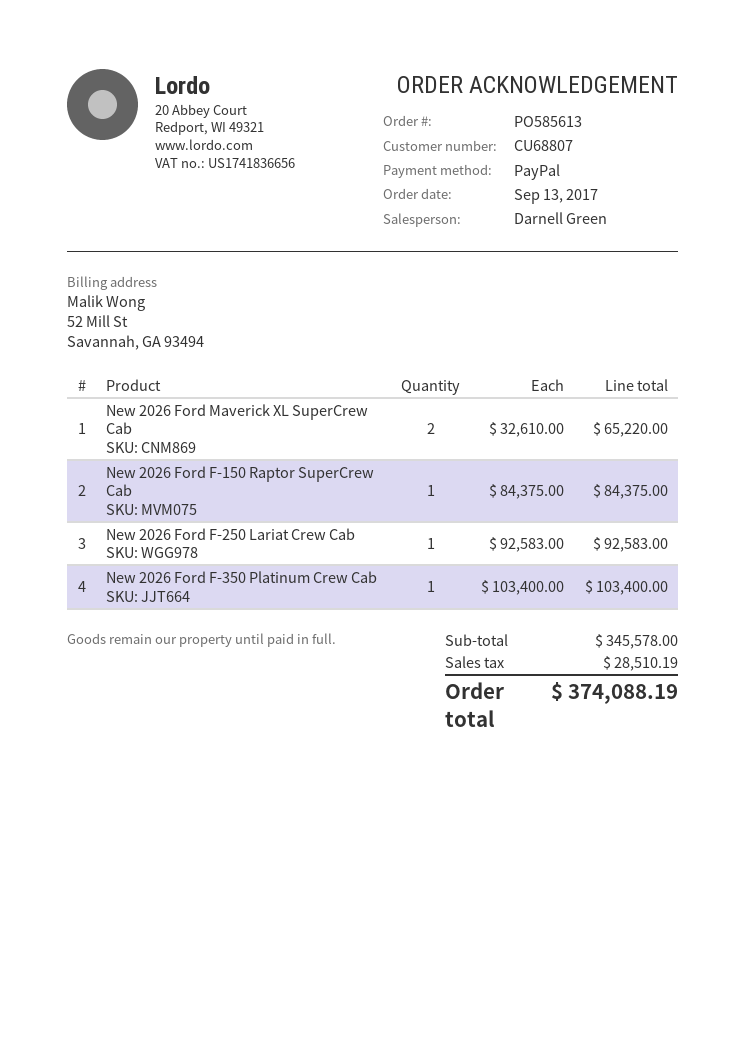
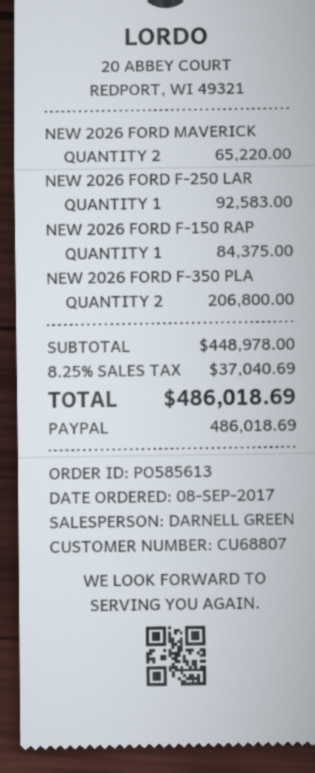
order date: 2017-09-13 -> 2017-09-08
New 2026 Ford F-350 Platinum Crew Cab: 1 for 103400.00 -> 2 for 206800.00
subtotal: 345578.00 -> 448978.00
tax: 28510.19 -> 37040.69
total: 374088.19 -> 486018.69

